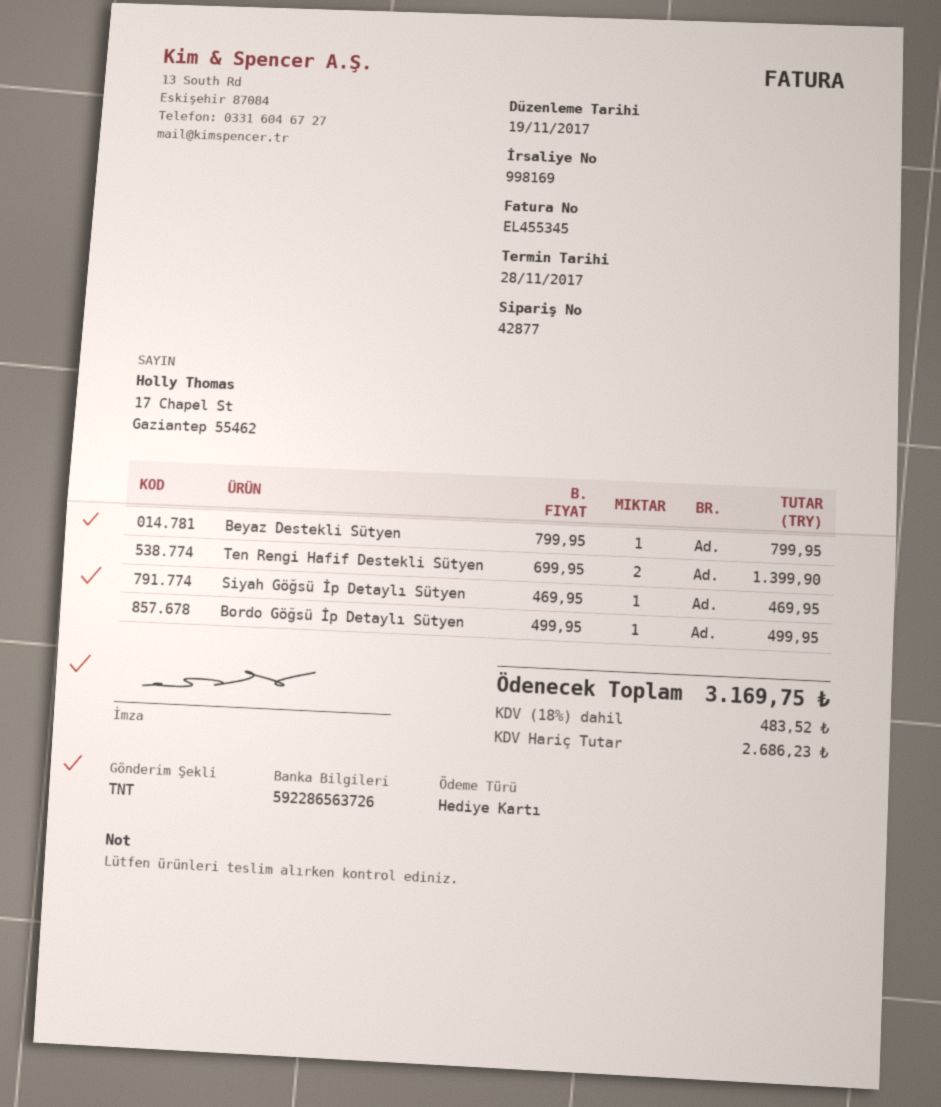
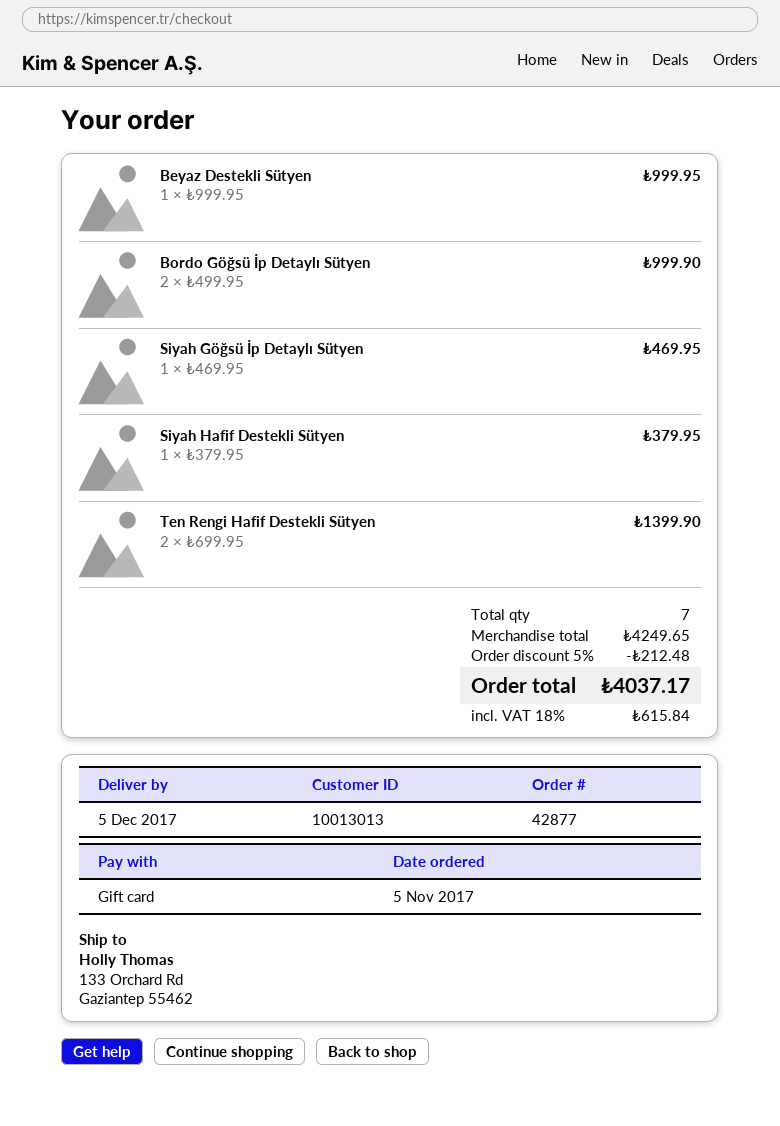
delivery date: 2017-11-28 -> 2017-12-05
Beyaz Destekli Sütyen: 1 x 799.95 = 799.95 -> 1 x 999.95 = 999.95
Bordo Göğsü İp Detaylı Sütyen: 1 x 499.95 = 499.95 -> 2 x 499.95 = 999.90
Siyah Hafif Destekli Sütyen: none -> 1 x 379.95 = 379.95
discount: none -> 5% = 212.48
tax: 18% = 483.52 -> 18% = 615.84
total: 3169.75 -> 4037.17

